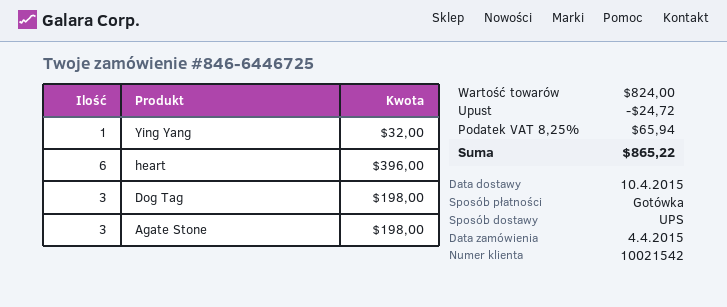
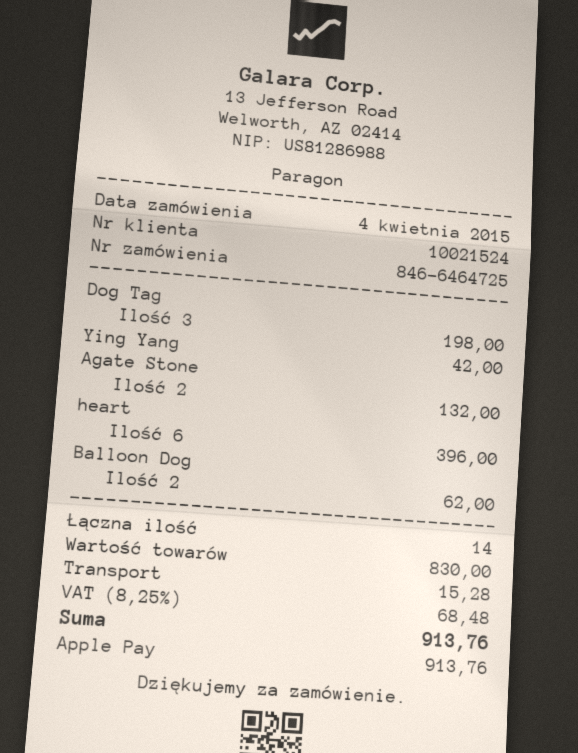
order number: 846-6446725 -> 846-6464725
customer number: 10021542 -> 10021524
payment method: cash -> Apple Pay
Ying Yang: 1 for 32.00 -> 1 for 42.00
Agate Stone: 3 for 198.00 -> 2 for 132.00
Balloon Dog: none -> 2 for 62.00
subtotal: 824.00 -> 830.00
discount: 24.72 -> none
shipping: none -> 15.28
tax: 8.25% = 65.94 -> 8.25% = 68.48
total: 865.22 -> 913.76

